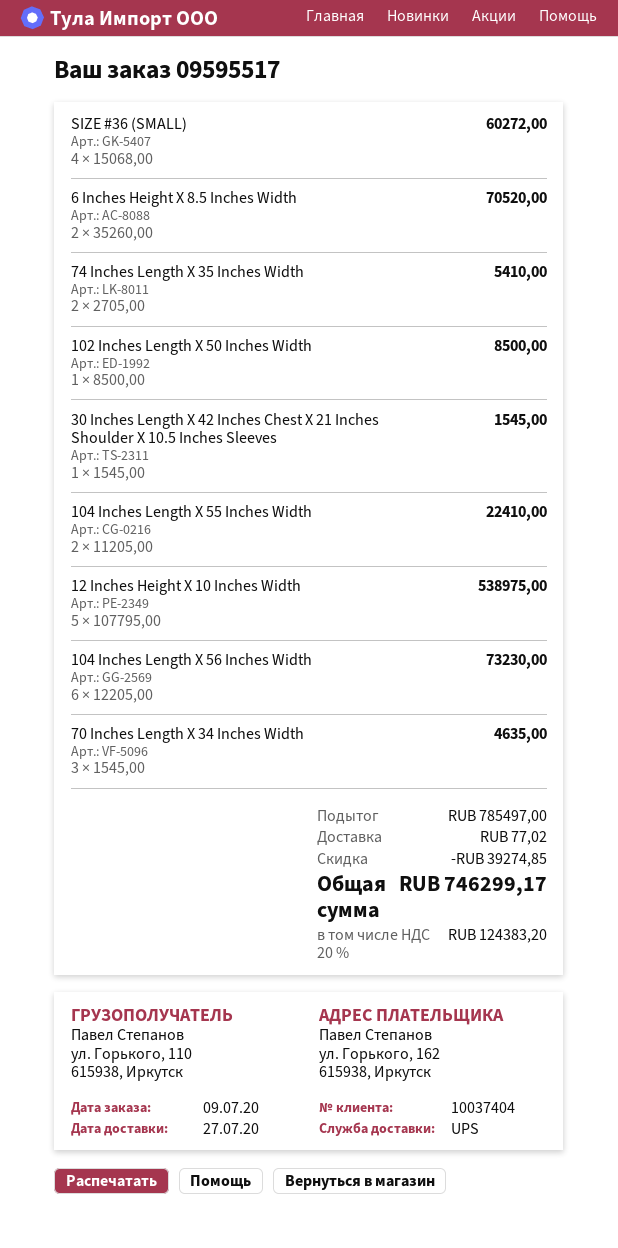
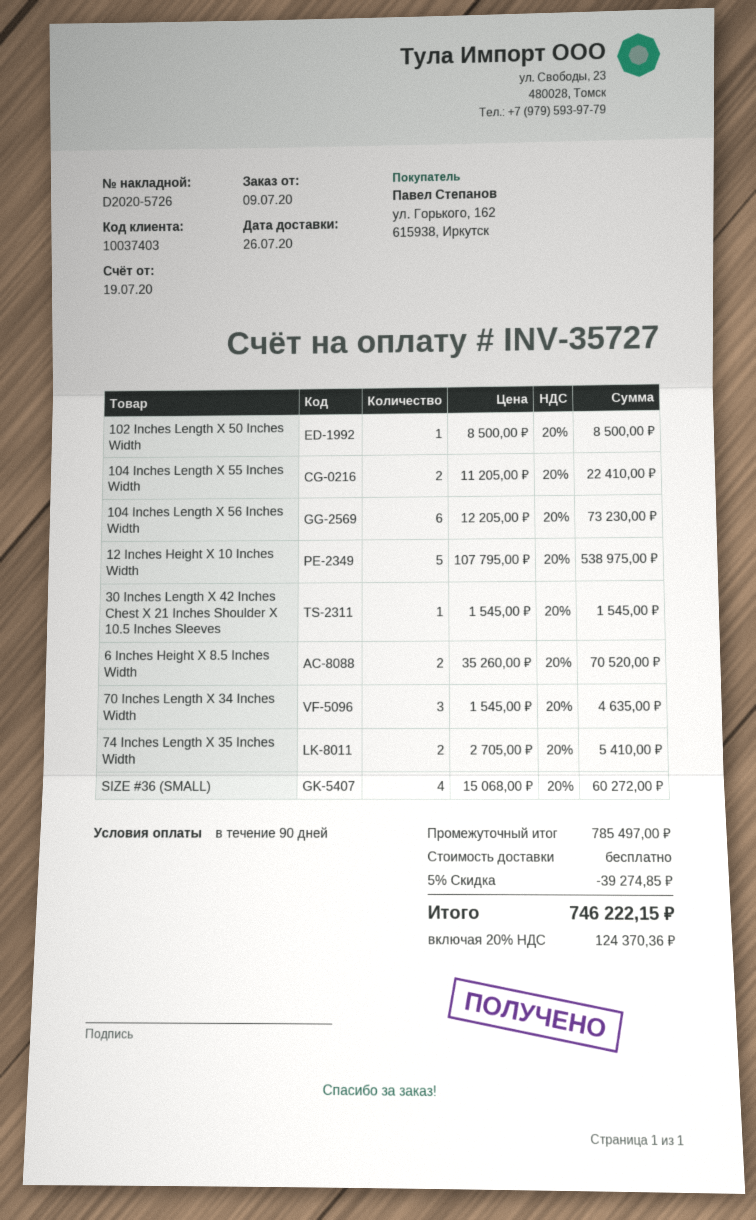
delivery date: 2020-07-27 -> 2020-07-26
customer number: 10037404 -> 10037403
shipping: 77.02 -> 0.00
tax: 20% = 124383.20 -> 20% = 124370.36
total: 746299.17 -> 746222.15

